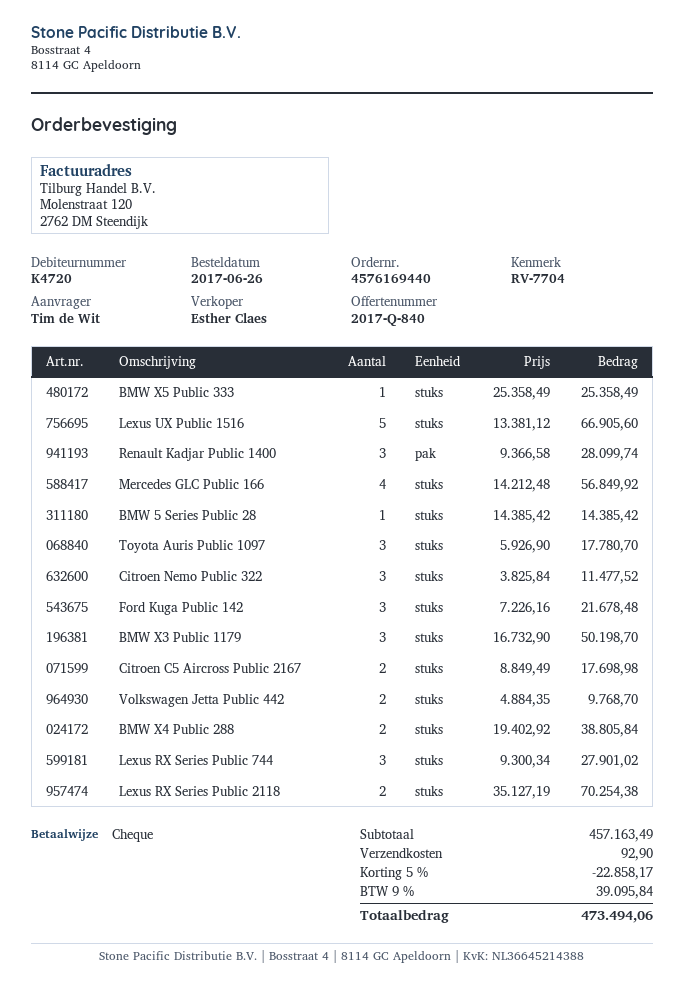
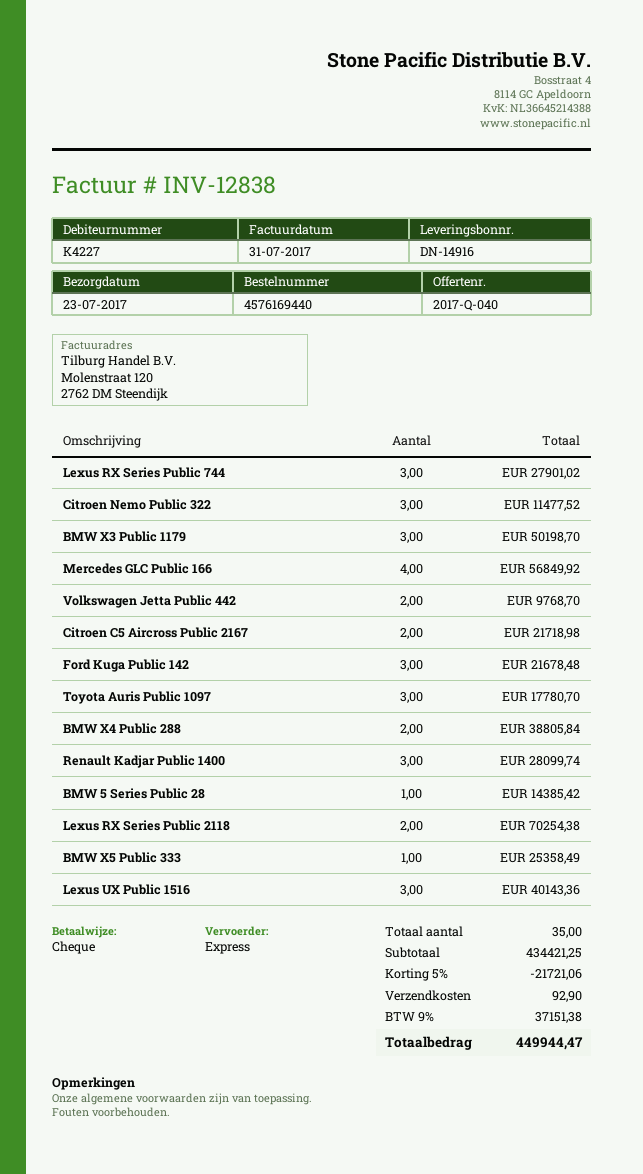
quote number: 2017-Q-840 -> 2017-Q-040
customer number: K4720 -> K4227
Lexus UX Public 1516: 5 for 66905.60 -> 3 for 40143.36
Citroen C5 Aircross Public 2167: 2 for 17698.98 -> 2 for 21718.98
subtotal: 457163.49 -> 434421.25
discount: 5% = 22858.17 -> 5% = 21721.06
tax: 9% = 39095.84 -> 9% = 37151.38
total: 473494.06 -> 449944.47

